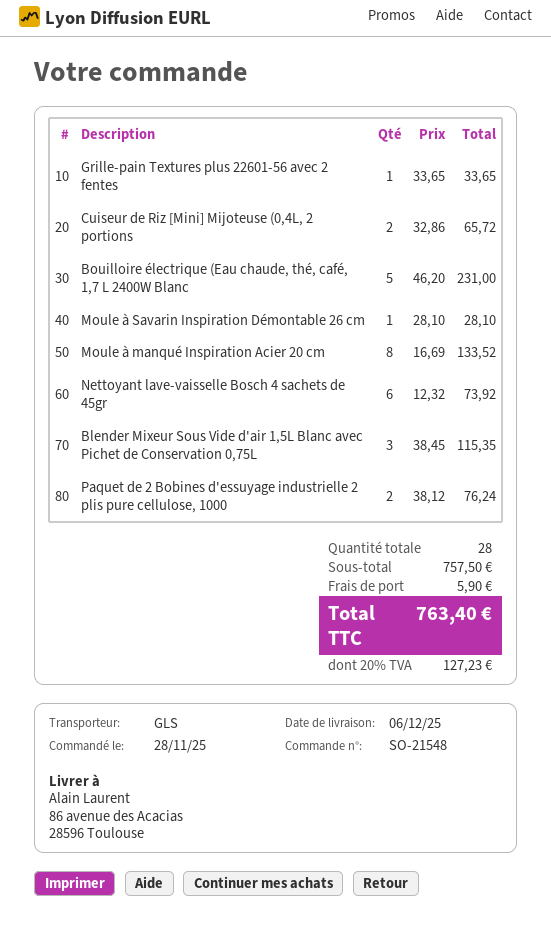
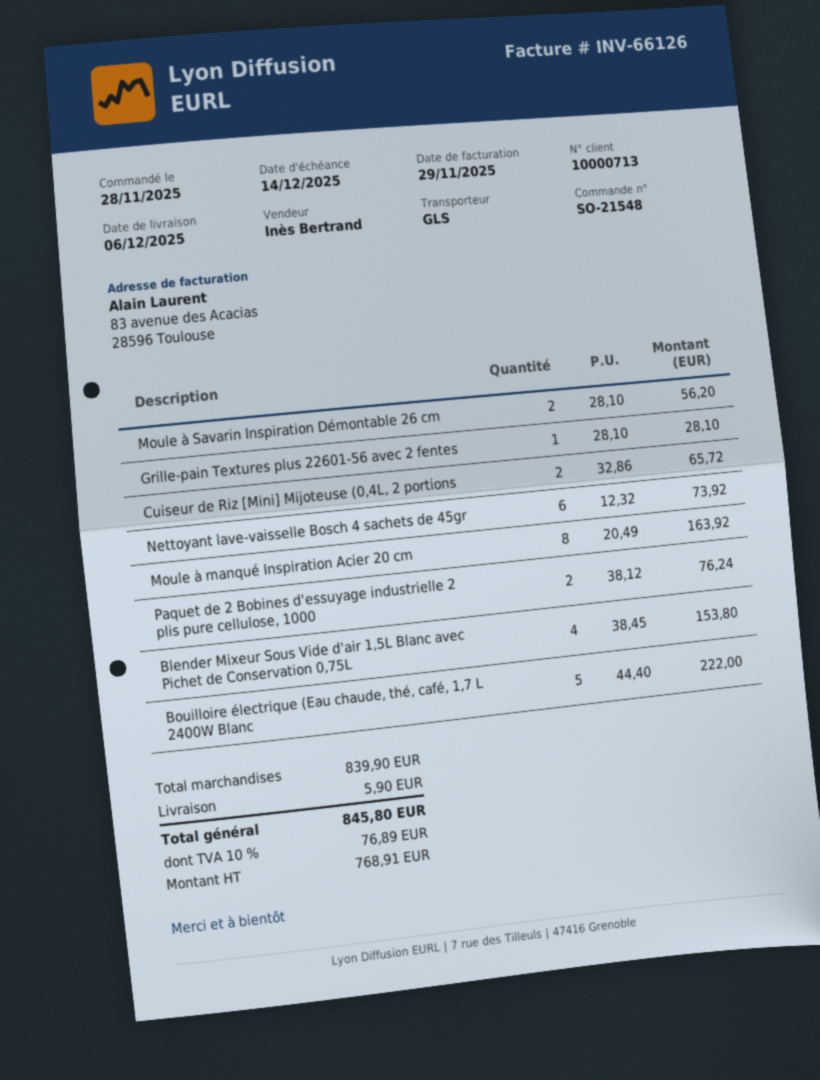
Grille-pain Textures plus 22601-56 avec 2 fentes: 1 x 33.65 = 33.65 -> 1 x 28.10 = 28.10
Bouilloire électrique (Eau chaude, thé, café, 1,7 L 2400W Blanc: 5 x 46.20 = 231.00 -> 5 x 44.40 = 222.00
Moule à Savarin Inspiration Démontable 26 cm: 1 x 28.10 = 28.10 -> 2 x 28.10 = 56.20
Moule à manqué Inspiration Acier 20 cm: 8 x 16.69 = 133.52 -> 8 x 20.49 = 163.92
Blender Mixeur Sous Vide d'air 1,5L Blanc avec Pichet de Conservation 0,75L: 3 x 38.45 = 115.35 -> 4 x 38.45 = 153.80
subtotal: 757.50 -> 839.90
tax: 20% = 127.23 -> 10% = 76.89
total: 763.40 -> 845.80

